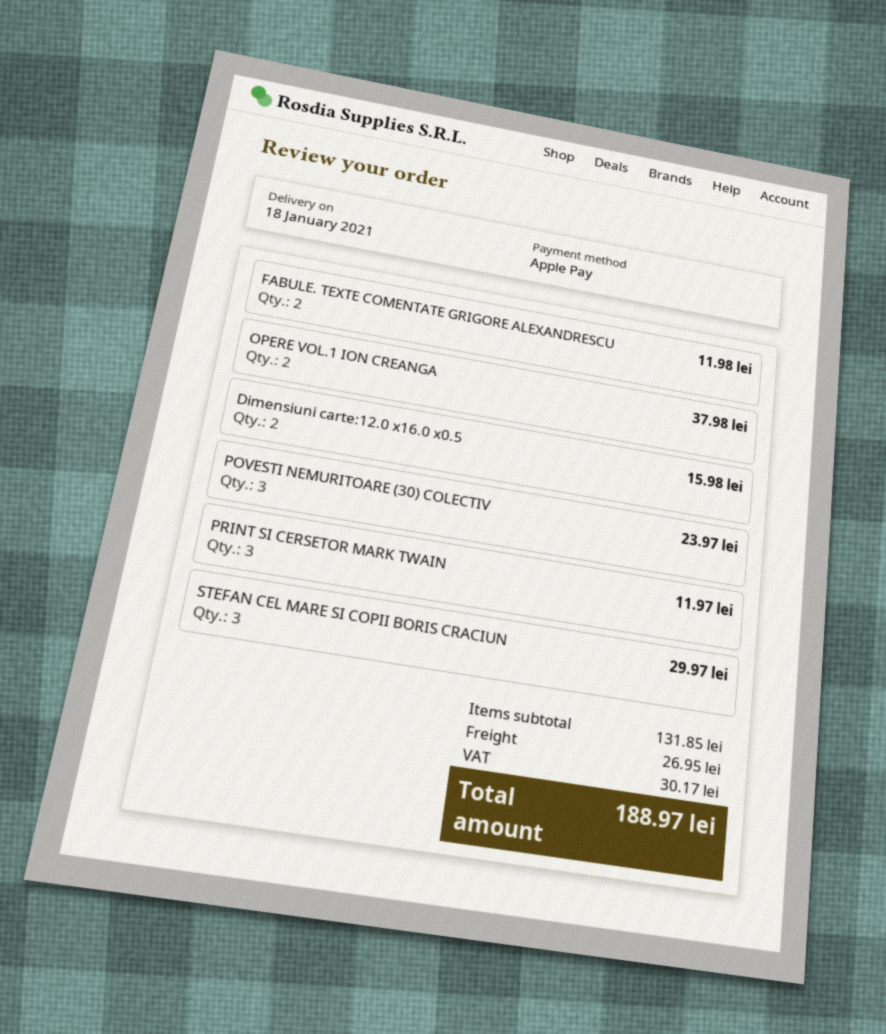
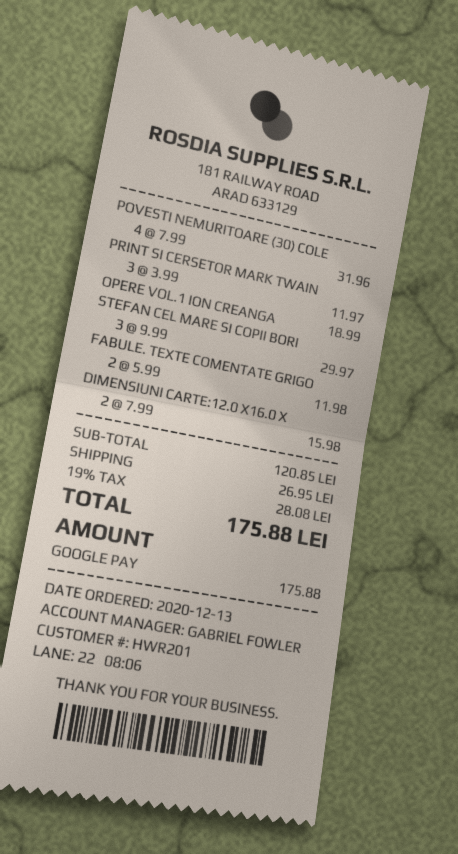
payment method: Apple Pay -> Google Pay
OPERE VOL.1 ION CREANGA: 2 for 37.98 -> 1 for 18.99
POVESTI NEMURITOARE (30) COLECTIV: 3 for 23.97 -> 4 for 31.96
subtotal: 131.85 -> 120.85
tax: 30.17 -> 28.08
total: 188.97 -> 175.88

